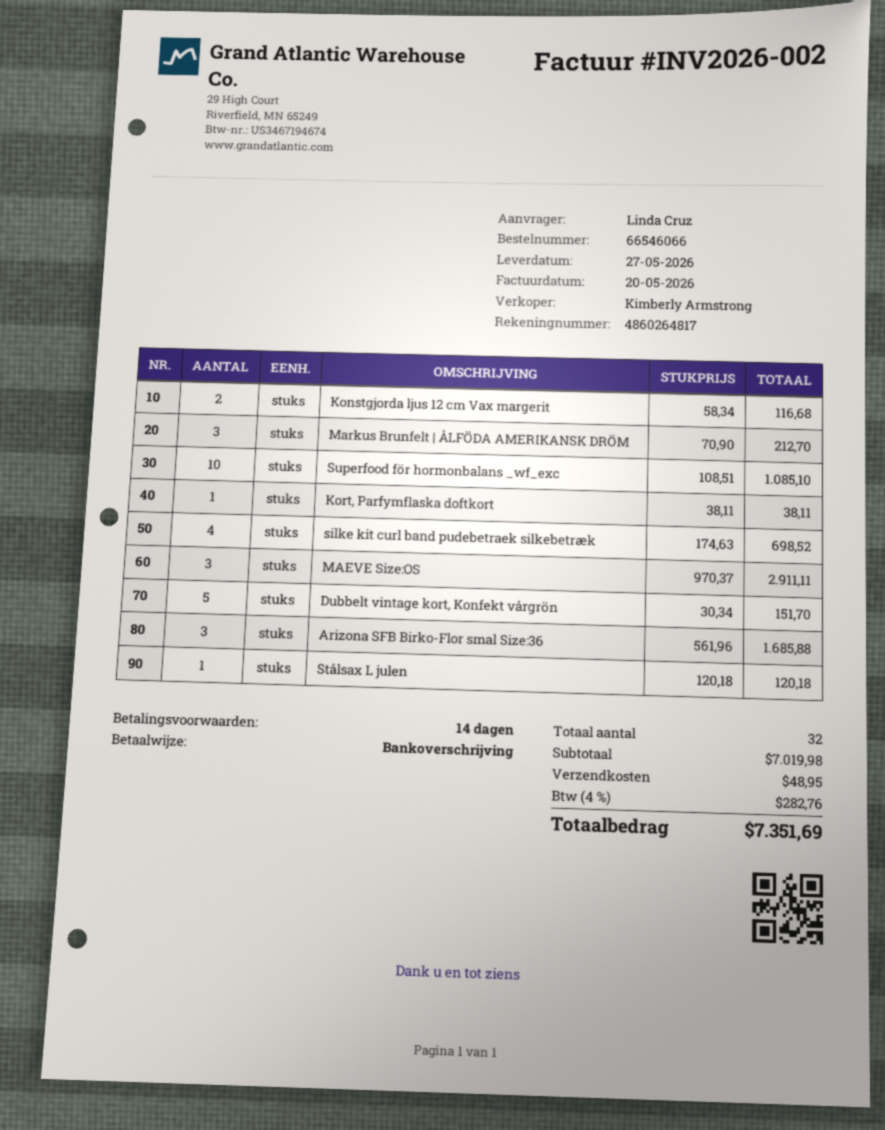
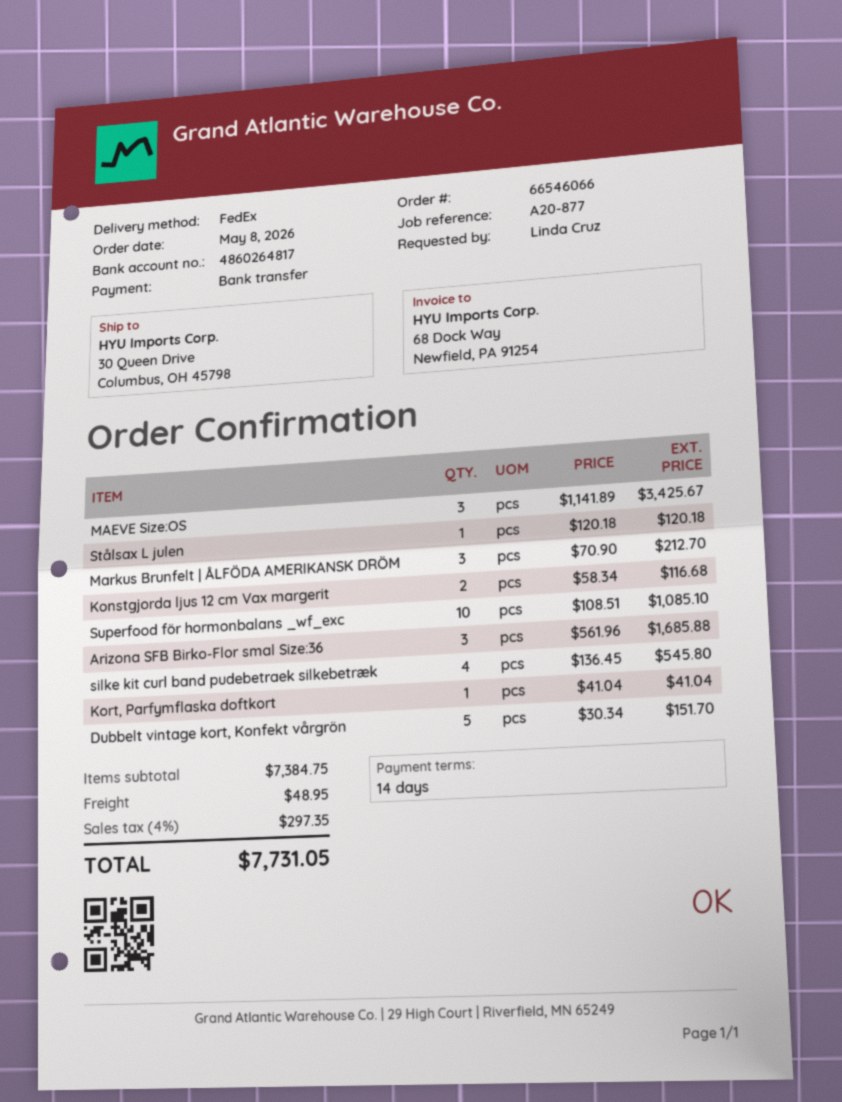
Kort, Parfymflaska doftkort: 1 x 38.11 = 38.11 -> 1 x 41.04 = 41.04
silke kit curl band pudebetraek silkebetræk: 4 x 174.63 = 698.52 -> 4 x 136.45 = 545.80
MAEVE Size:OS: 3 x 970.37 = 2911.11 -> 3 x 1141.89 = 3425.67
subtotal: 7019.98 -> 7384.75
tax: 4% = 282.76 -> 4% = 297.35
total: 7351.69 -> 7731.05

